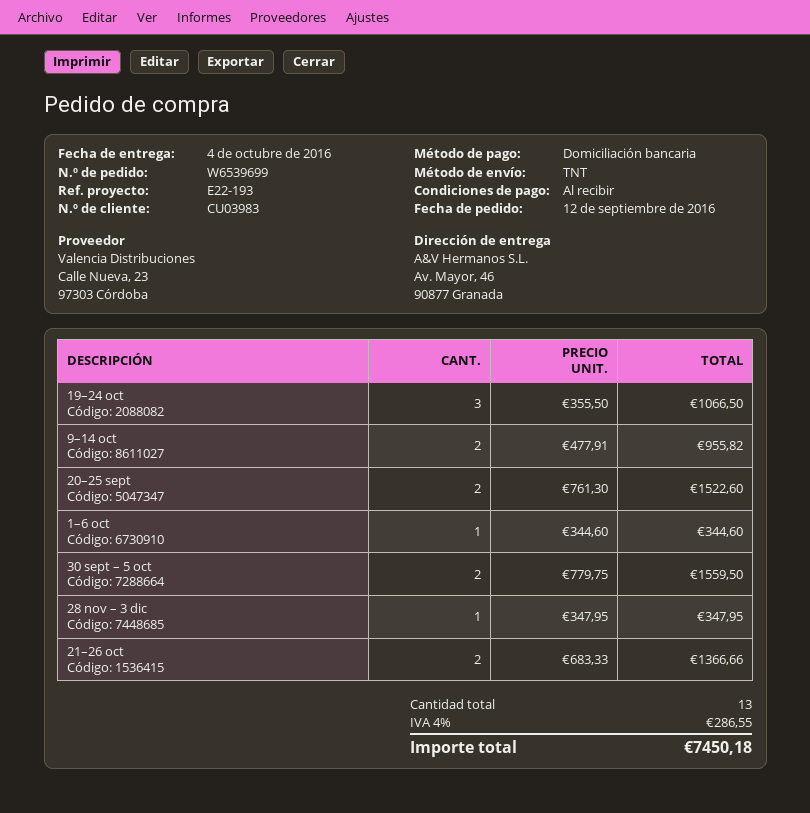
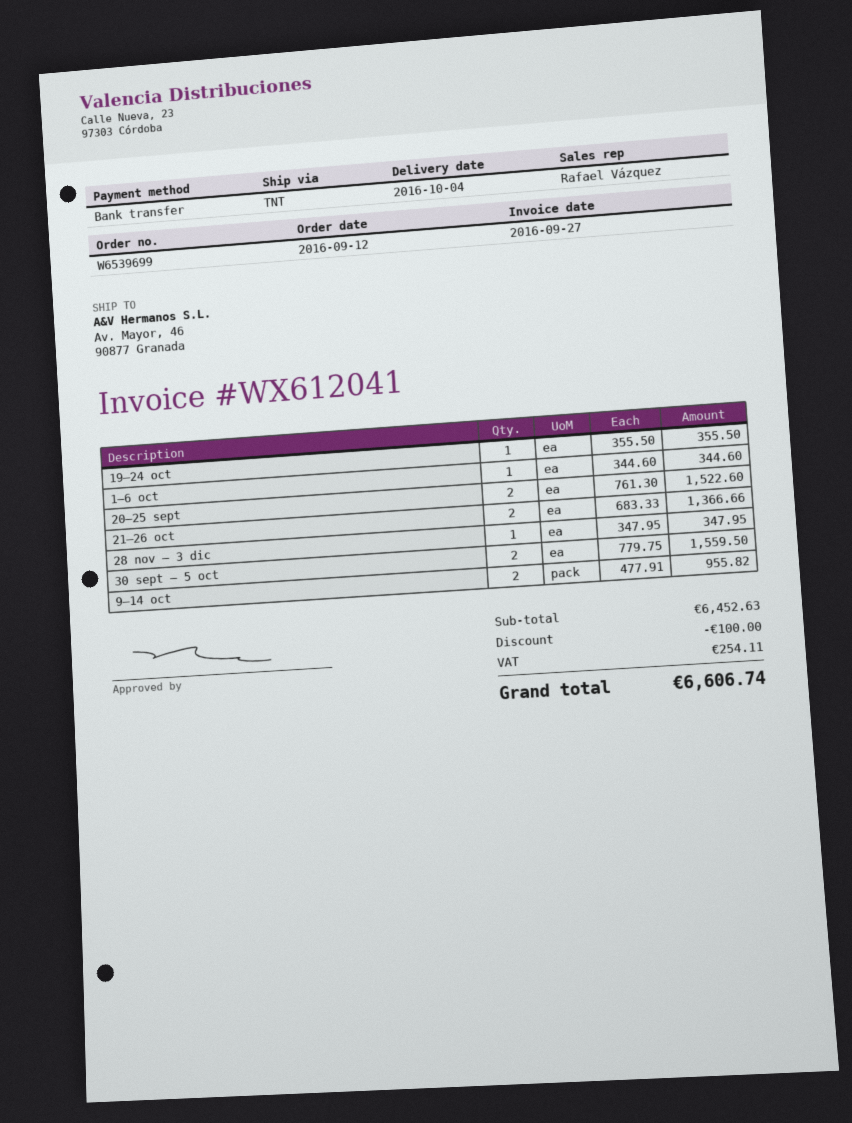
payment method: direct debit -> bank transfer
19–24 oct: 3 x 355.50 = 1066.50 -> 1 x 355.50 = 355.50
discount: none -> 100.00
tax: 286.55 -> 254.11
total: 7450.18 -> 6606.74

